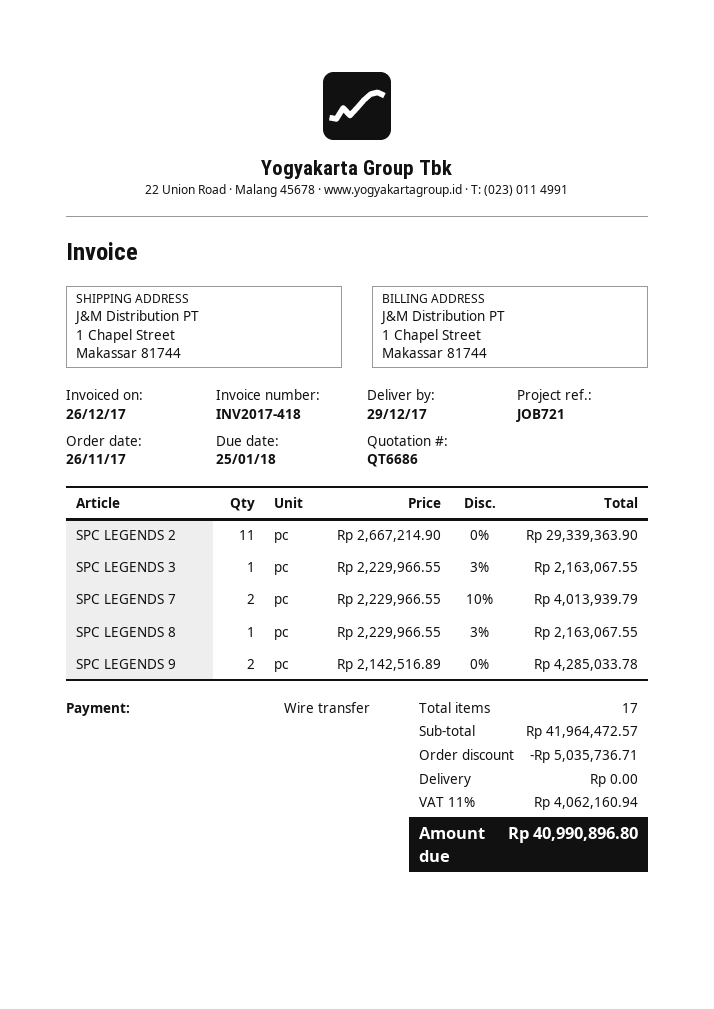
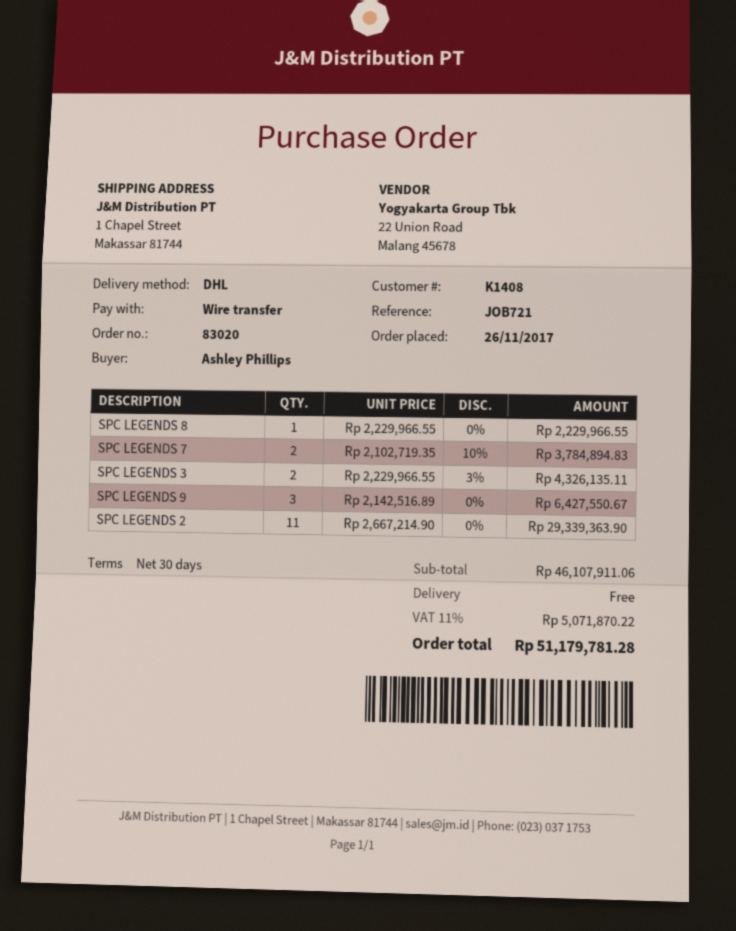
SPC LEGENDS 3: 1 x 2229966.55 - 3% = 2163067.55 -> 2 x 2229966.55 - 3% = 4326135.11
SPC LEGENDS 7: 2 x 2229966.55 - 10% = 4013939.79 -> 2 x 2102719.35 - 10% = 3784894.83
SPC LEGENDS 8: 1 x 2229966.55 - 3% = 2163067.55 -> 1 x 2229966.55 = 2229966.55
SPC LEGENDS 9: 2 x 2142516.89 = 4285033.78 -> 3 x 2142516.89 = 6427550.67
subtotal: 41964472.57 -> 46107911.06
discount: 5035736.71 -> none
tax: 11% = 4062160.94 -> 11% = 5071870.22
total: 40990896.80 -> 51179781.28

